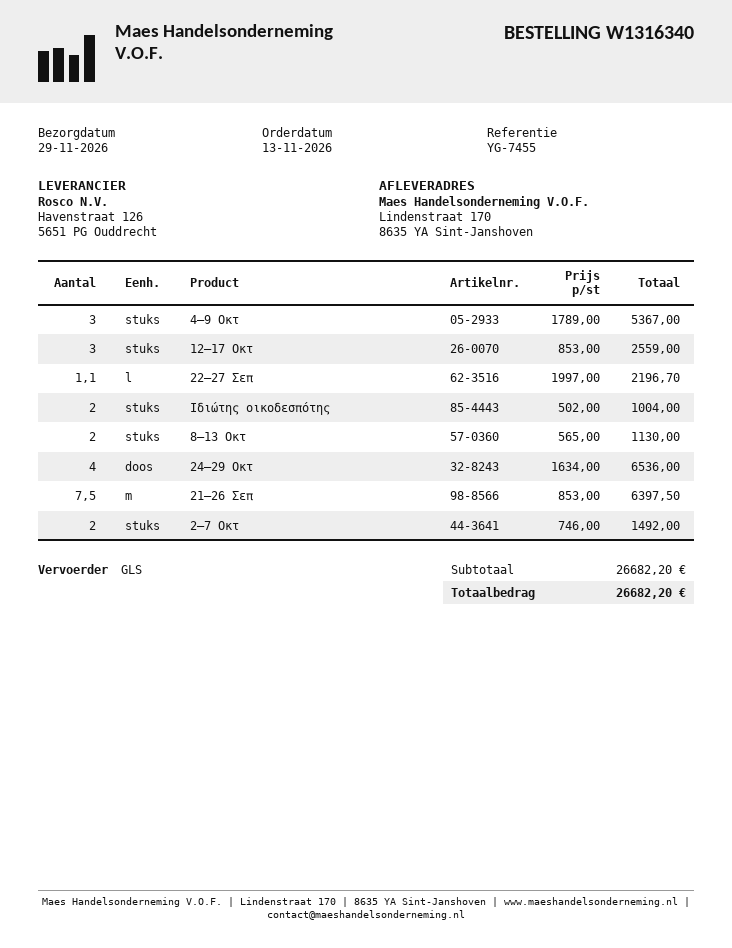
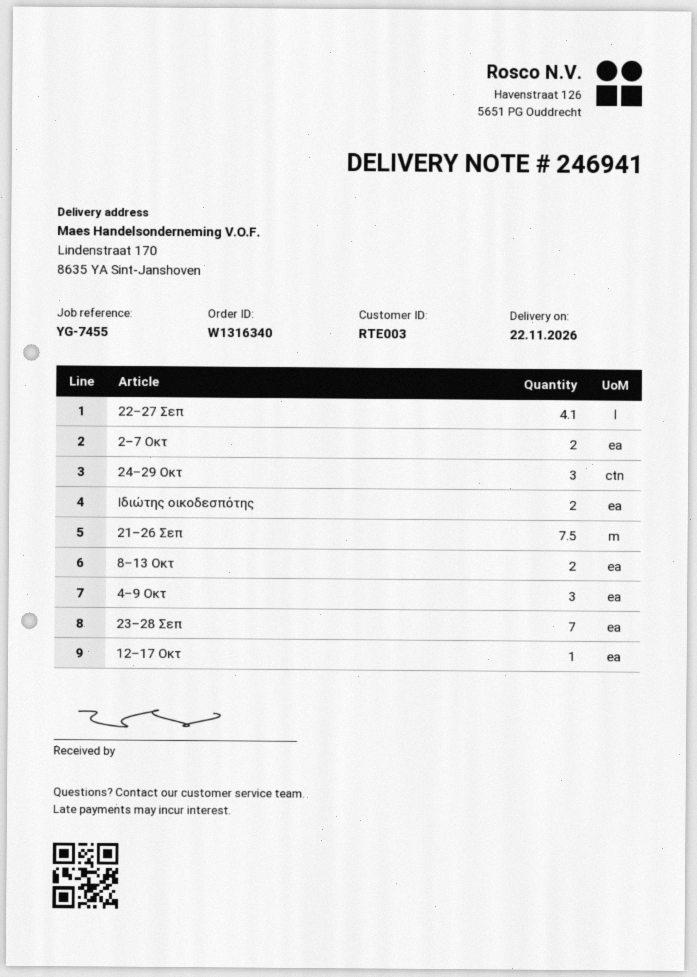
delivery date: 2026-11-29 -> 2026-11-22
12–17 Οκτ: 3 -> 1
22–27 Σεπ: 1.1 -> 4.1
24–29 Οκτ: 4 -> 3
23–28 Σεπ: none -> 7

